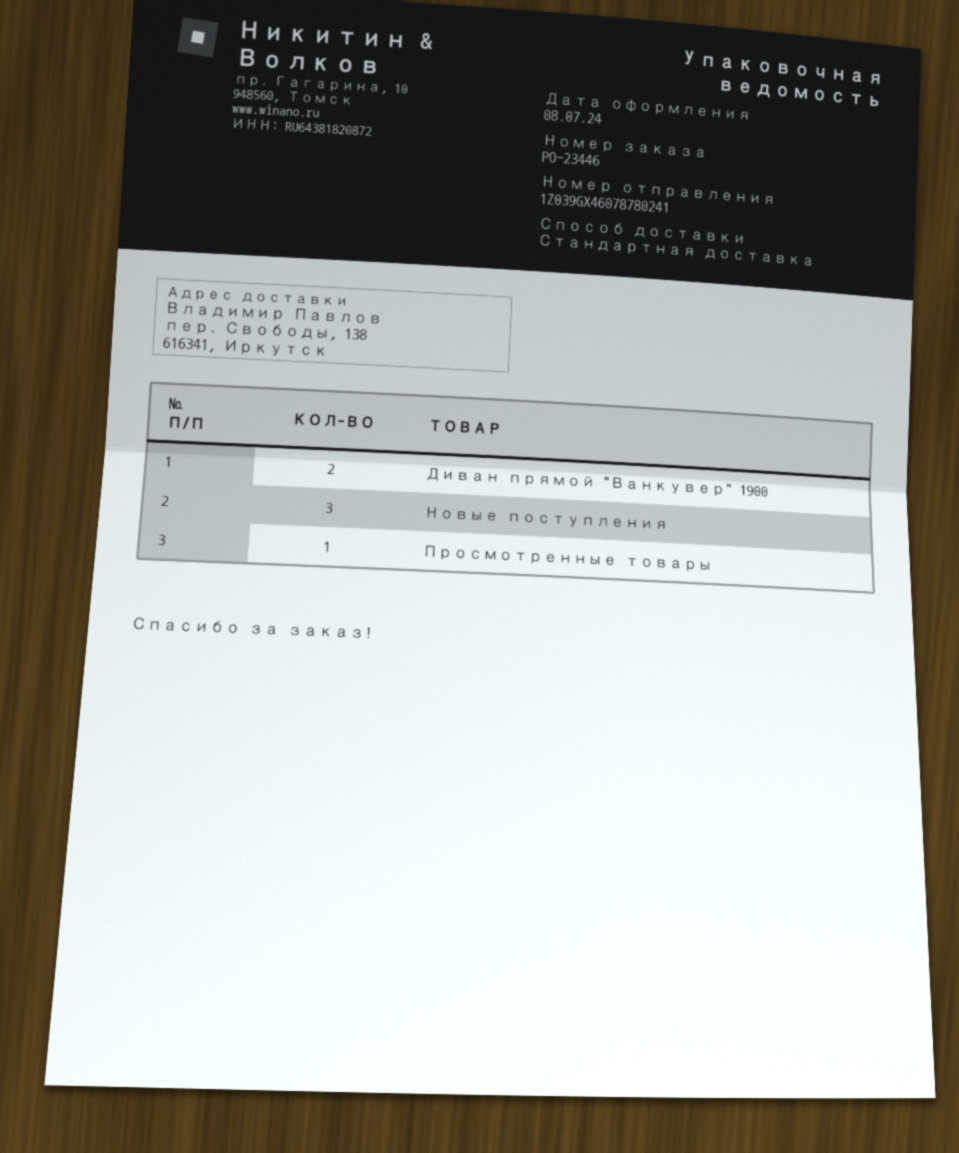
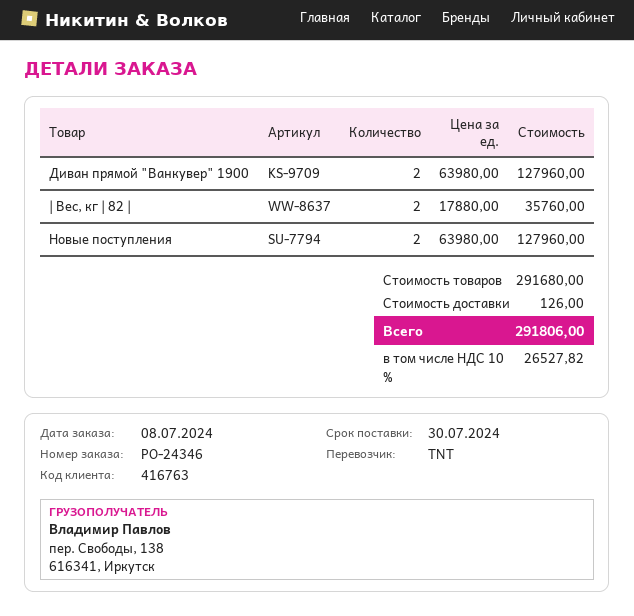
order number: PO-23446 -> PO-24346
shipping method: standard -> TNT
Новые поступления: 3 -> 2
Просмотренные товары: 1 -> none
| Вес, кг | 82 |: none -> 2

